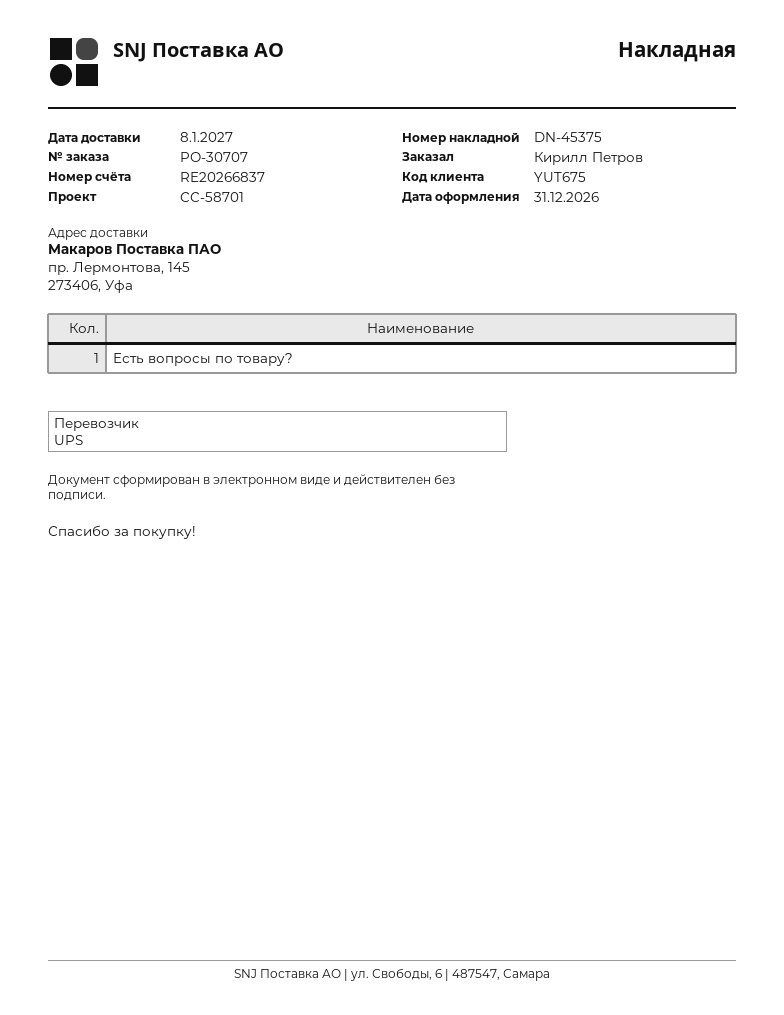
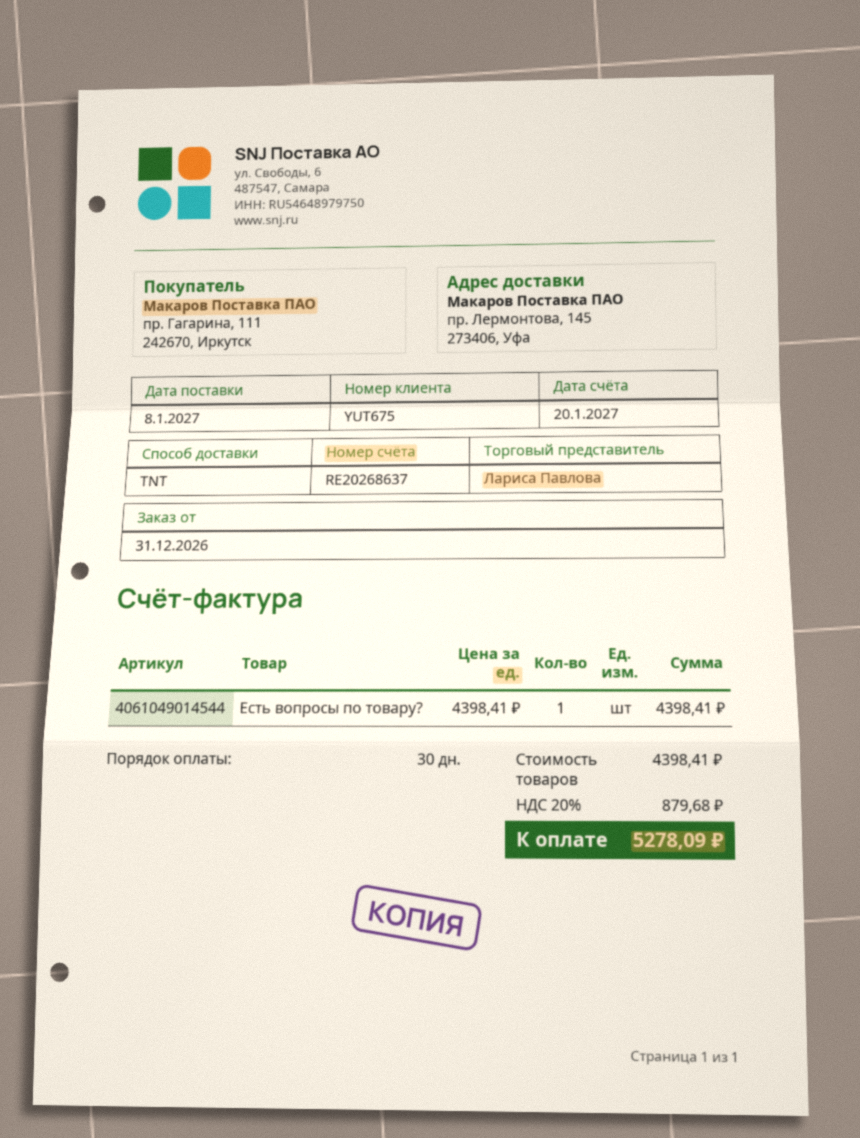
invoice number: RE20266837 -> RE20268637
shipping method: UPS -> TNT

